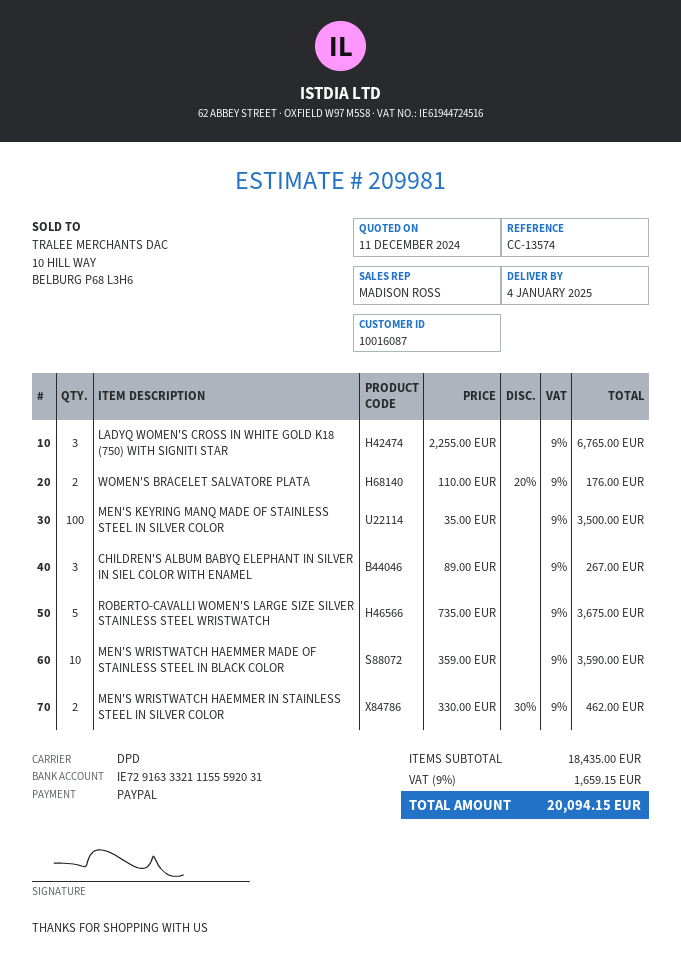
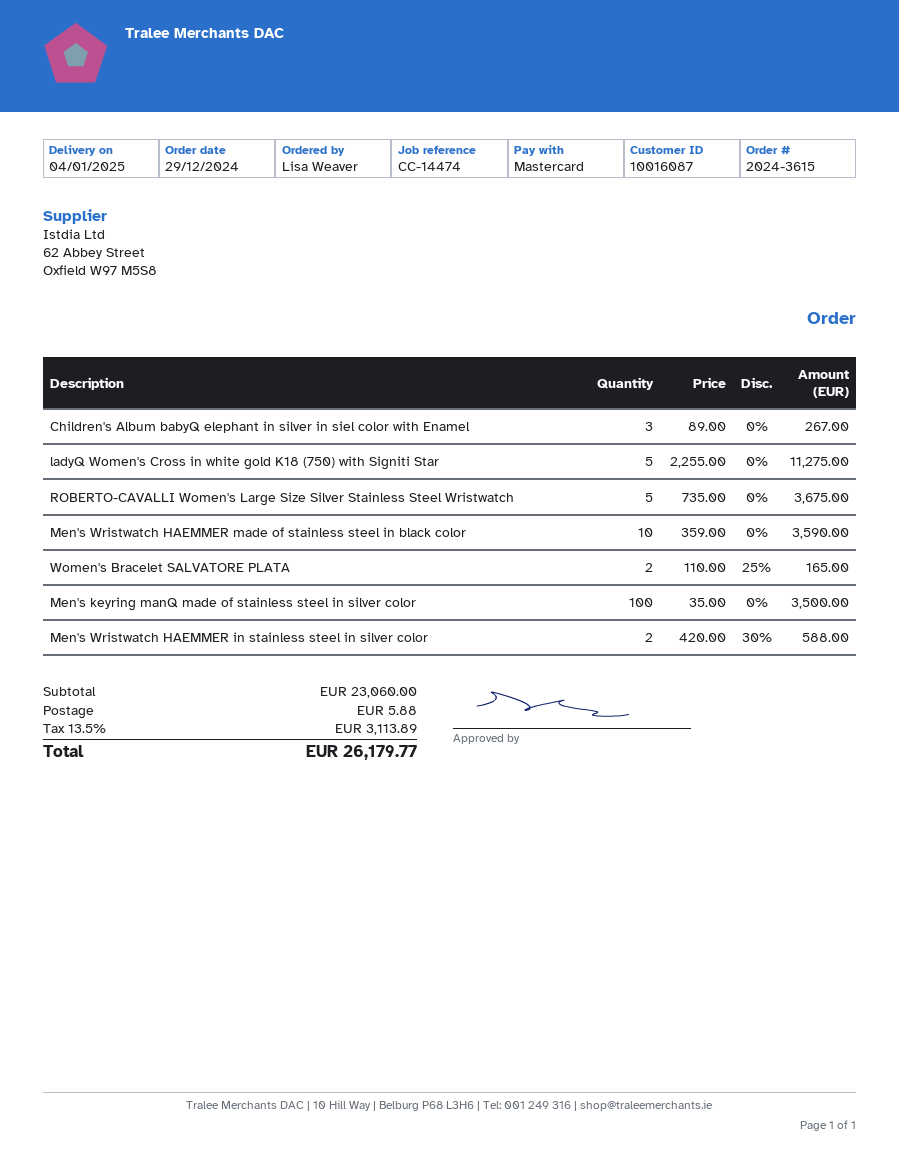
reference: CC-13574 -> CC-14474
payment method: PayPal -> Mastercard
LADYQ WOMEN'S CROSS IN WHITE GOLD K18 (750) WITH SIGNITI STAR: 3 x 2255.00 = 6765.00 -> 5 x 2255.00 = 11275.00
WOMEN'S BRACELET SALVATORE PLATA: 2 x 110.00 - 20% = 176.00 -> 2 x 110.00 - 25% = 165.00
MEN'S WRISTWATCH HAEMMER IN STAINLESS STEEL IN SILVER COLOR: 2 x 330.00 - 30% = 462.00 -> 2 x 420.00 - 30% = 588.00
subtotal: 18435.00 -> 23060.00
shipping: none -> 5.88
tax: 9% = 1659.15 -> 13.5% = 3113.89
total: 20094.15 -> 26179.77

